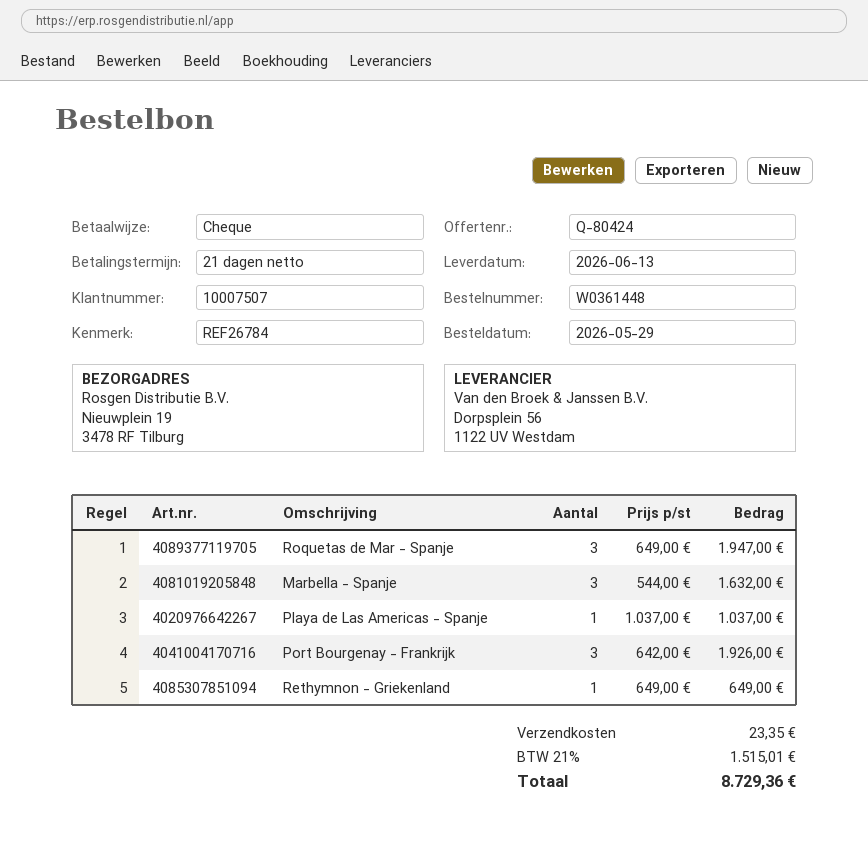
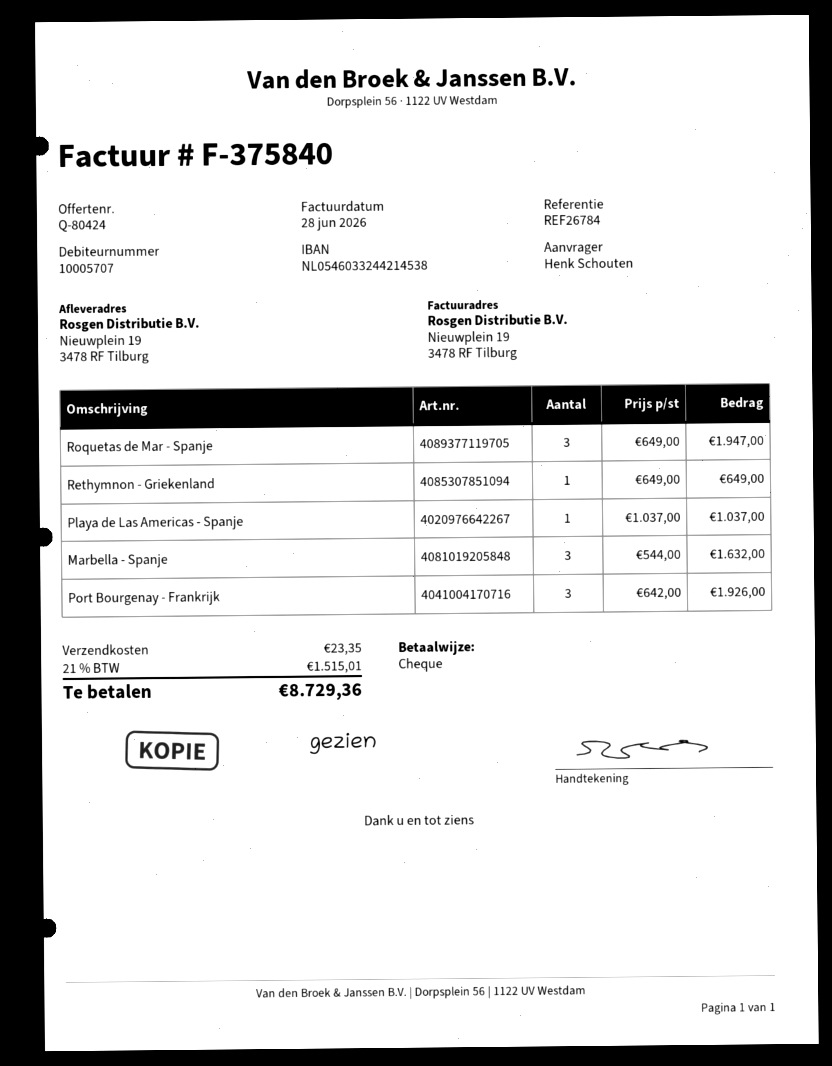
customer number: 10007507 -> 10005707

